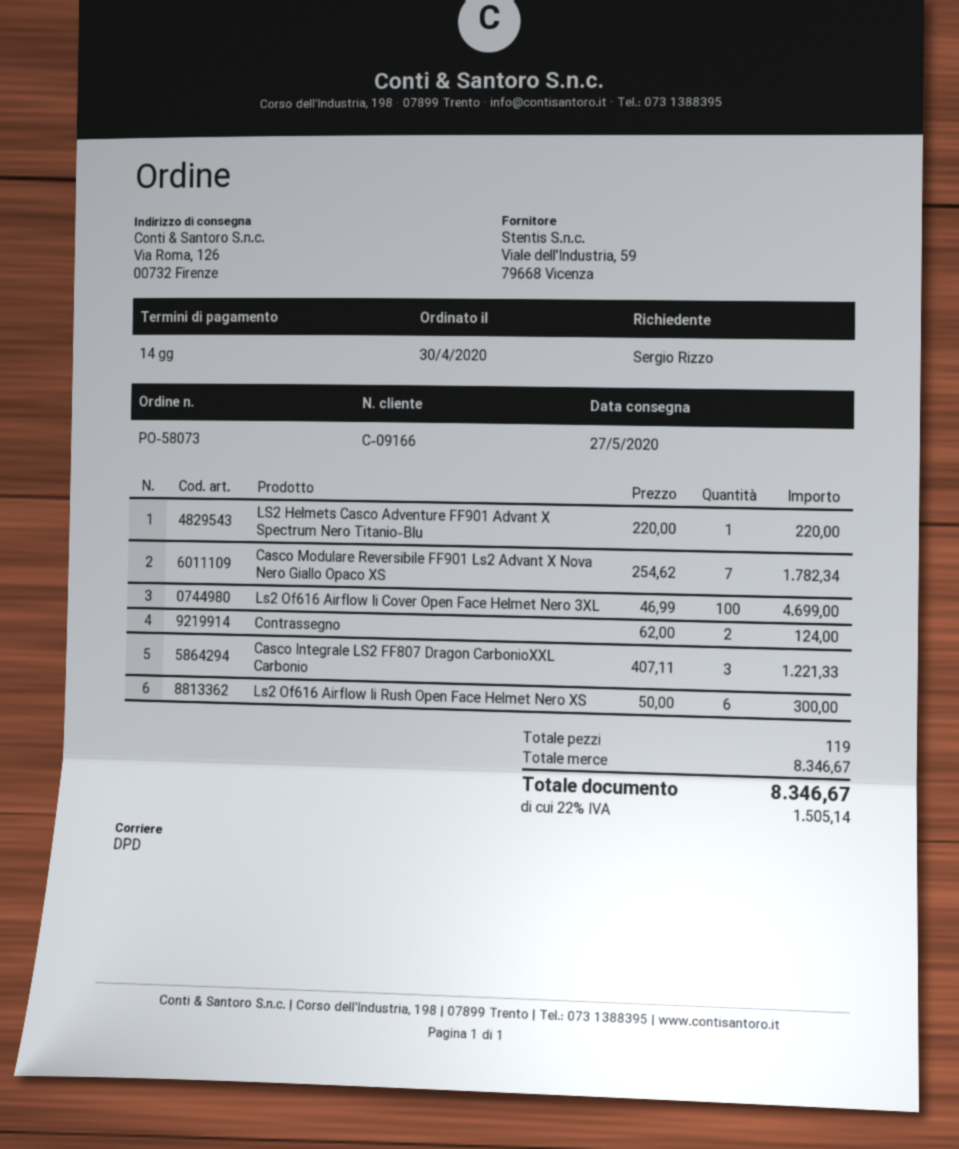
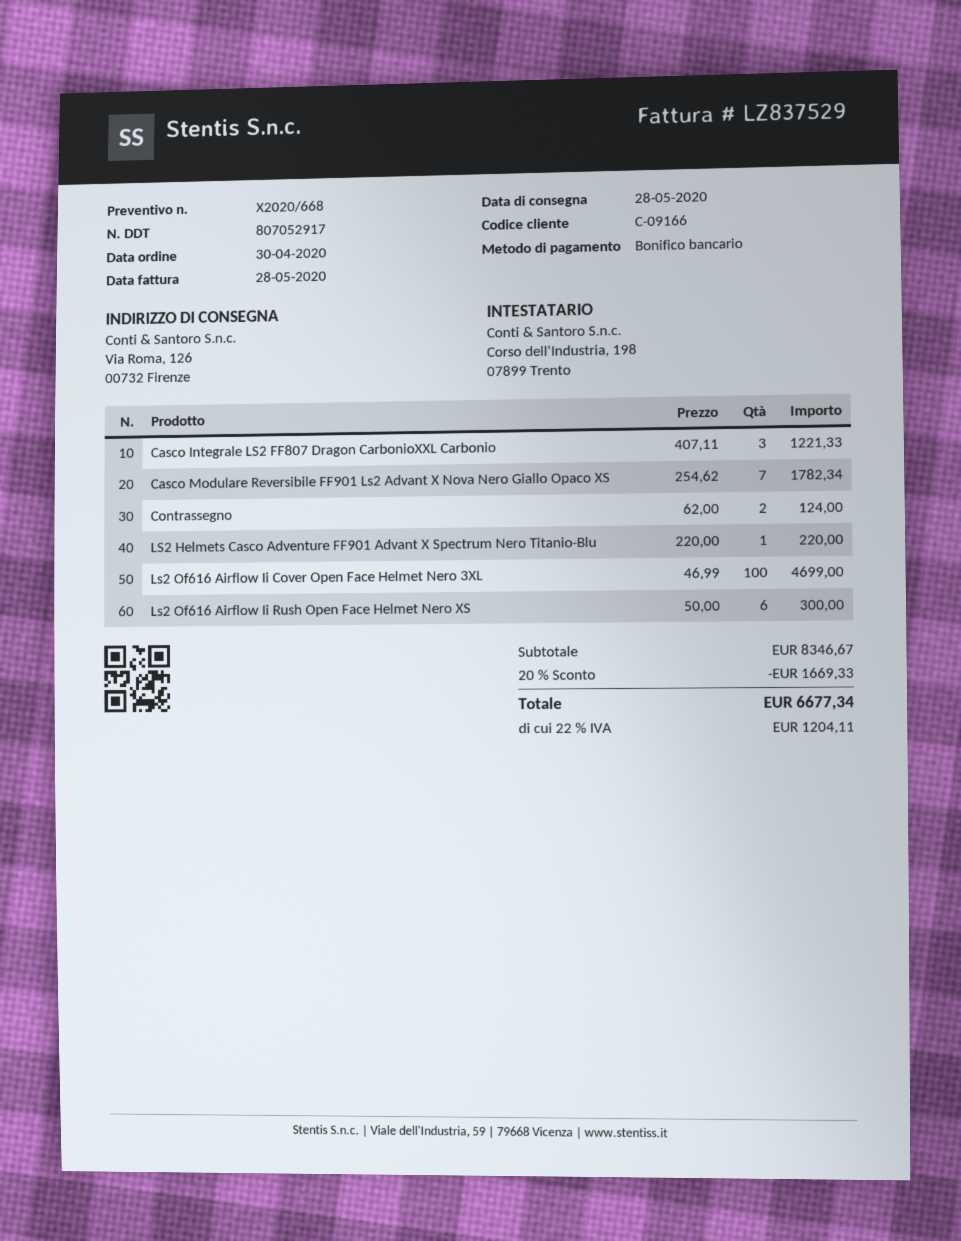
delivery date: 2020-05-27 -> 2020-05-28
discount: none -> 20% = 1669.33
tax: 22% = 1505.14 -> 22% = 1204.11
total: 8346.67 -> 6677.34

